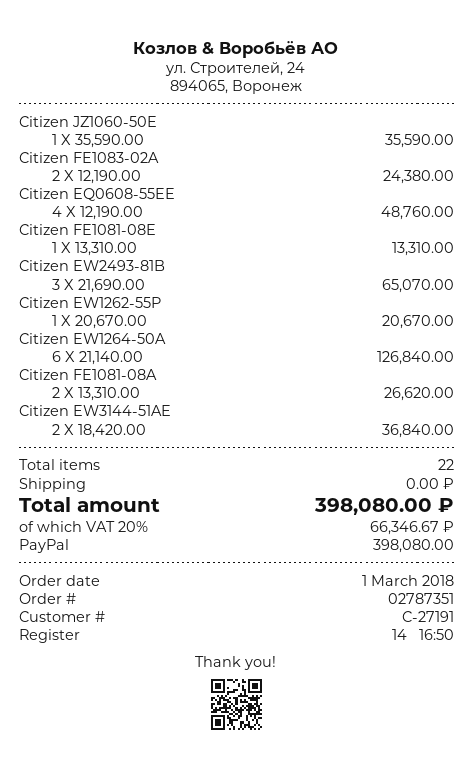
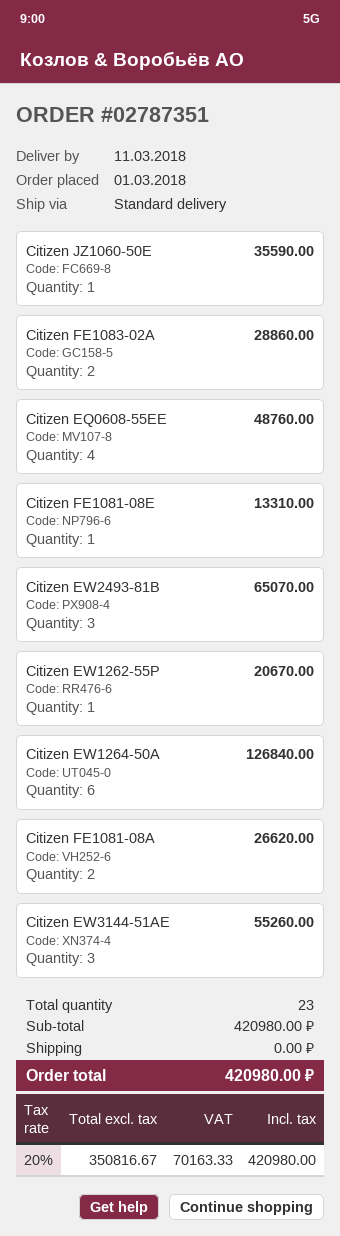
Citizen FE1083-02A: 2 for 24380.00 -> 2 for 28860.00
Citizen EW3144-51AE: 2 for 36840.00 -> 3 for 55260.00
total quantity: 22 -> 23
tax: 20% = 66346.67 -> 20% = 70163.33
total: 398080.00 -> 420980.00

